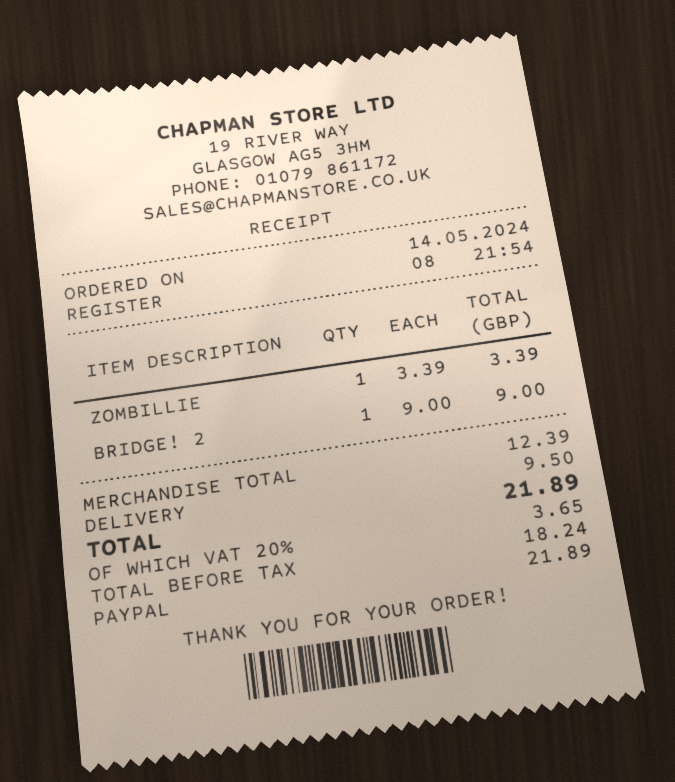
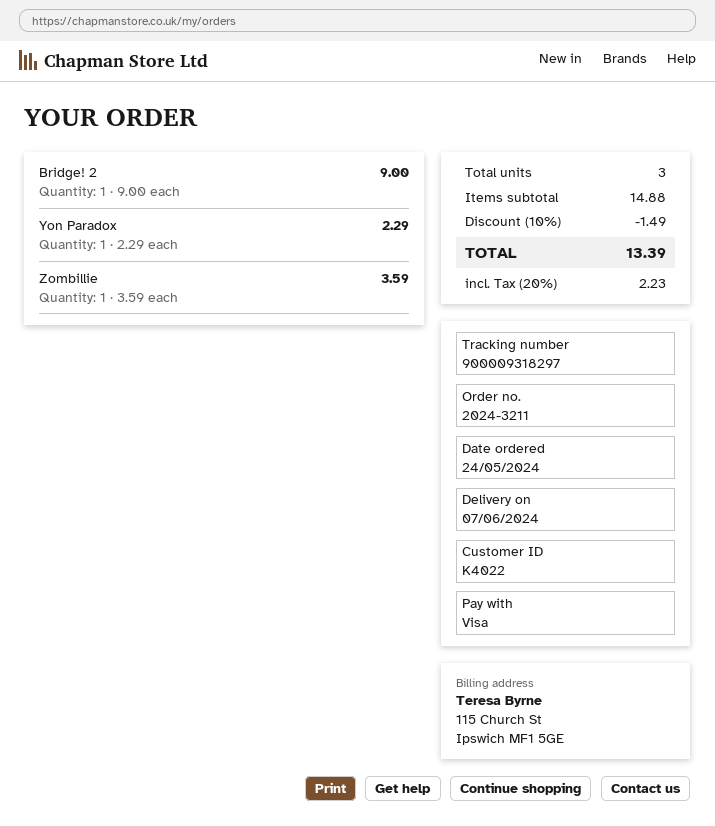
order date: 2024-05-14 -> 2024-05-24
payment method: PayPal -> Visa
ZOMBILLIE: 1 x 3.39 = 3.39 -> 1 x 3.59 = 3.59
Yon Paradox: none -> 1 x 2.29 = 2.29
subtotal: 12.39 -> 14.88
discount: none -> 10% = 1.49
shipping: 9.50 -> none
tax: 20% = 3.65 -> 20% = 2.23
total: 21.89 -> 13.39

